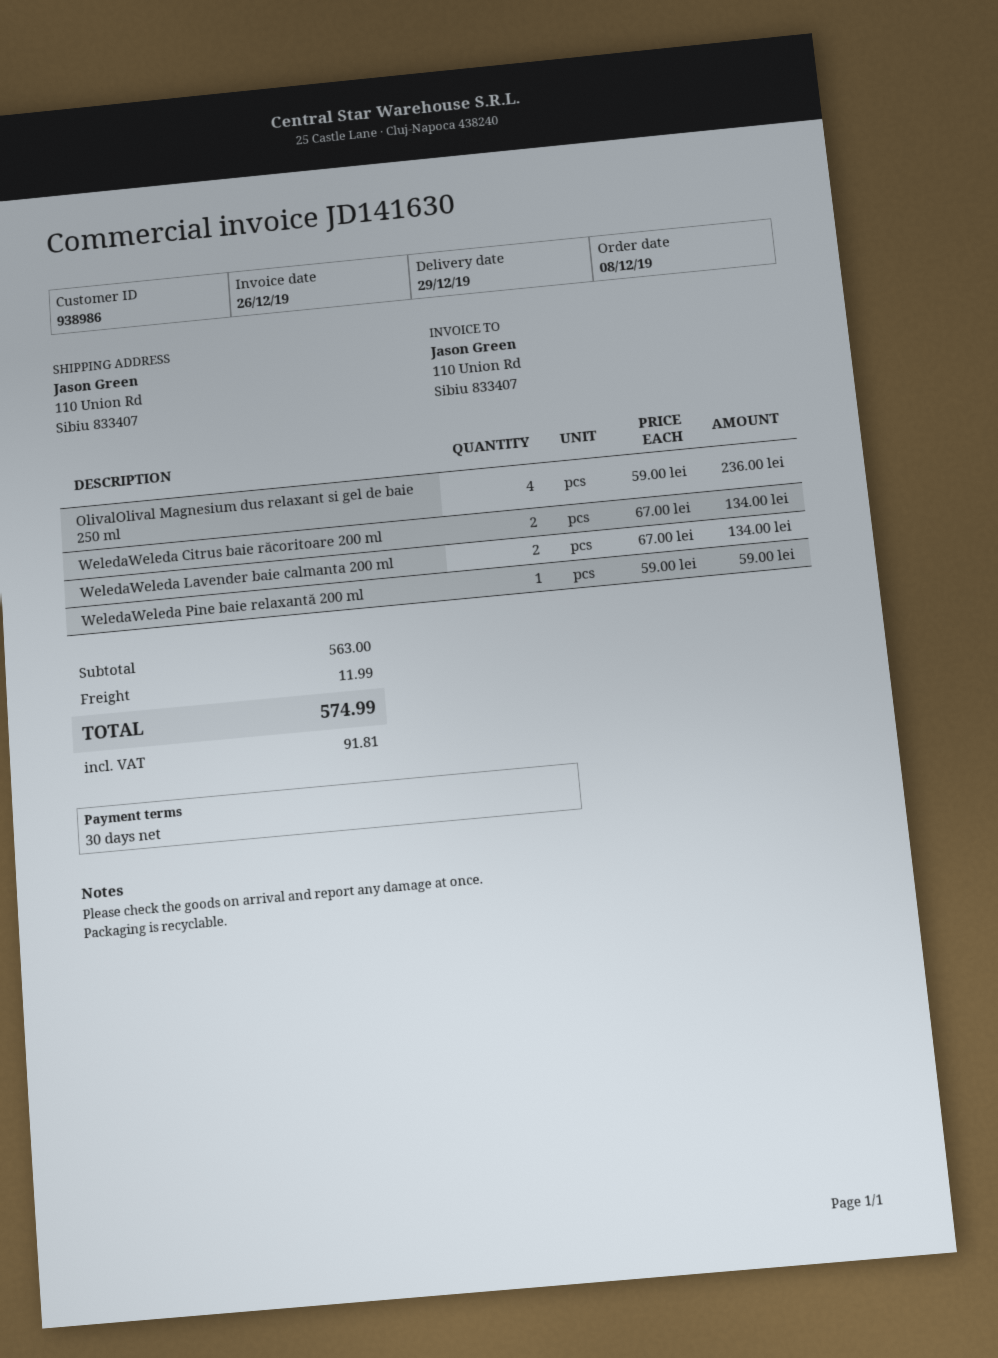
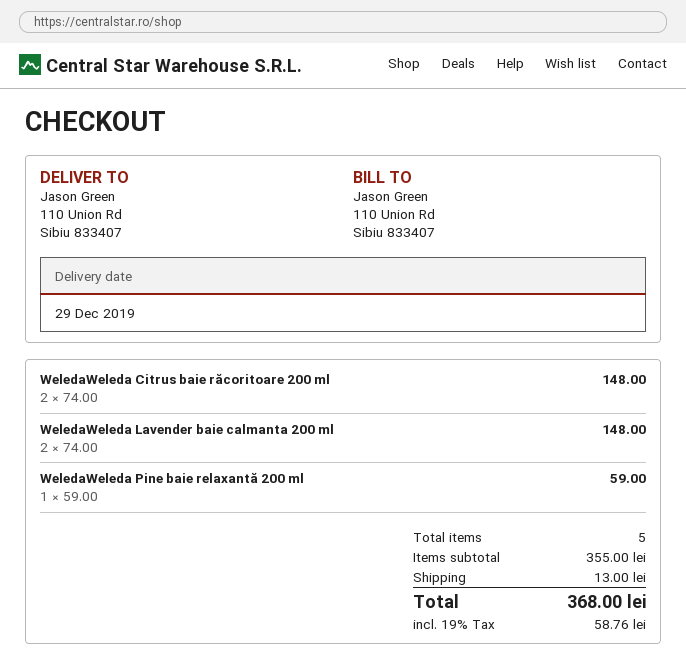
OlivalOlival Magnesium dus relaxant si gel de baie 250 ml: 4 x 59.00 = 236.00 -> none
WeledaWeleda Citrus baie răcoritoare 200 ml: 2 x 67.00 = 134.00 -> 2 x 74.00 = 148.00
WeledaWeleda Lavender baie calmanta 200 ml: 2 x 67.00 = 134.00 -> 2 x 74.00 = 148.00
subtotal: 563.00 -> 355.00
shipping: 11.99 -> 13.00
tax: 91.81 -> 58.76
total: 574.99 -> 368.00

